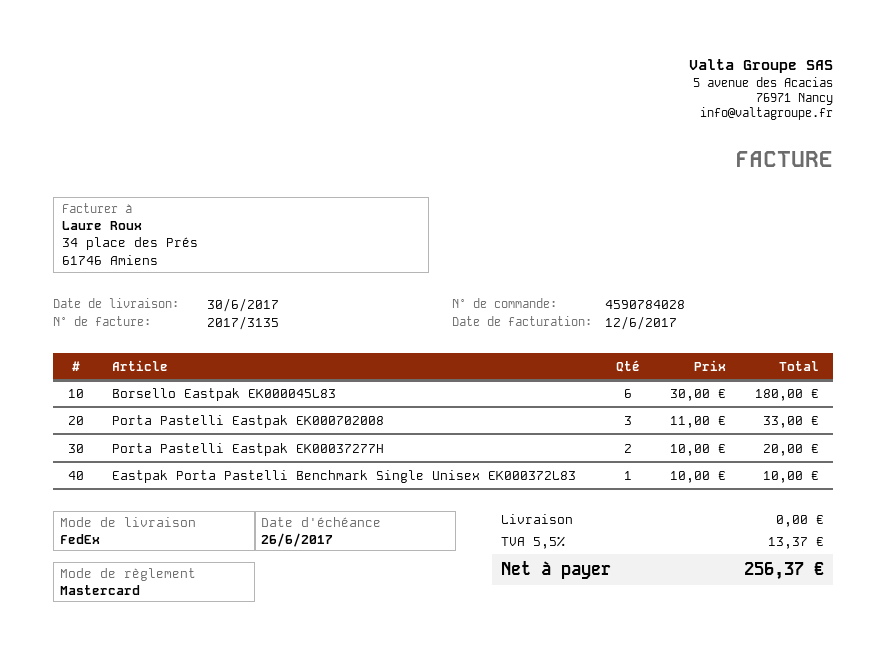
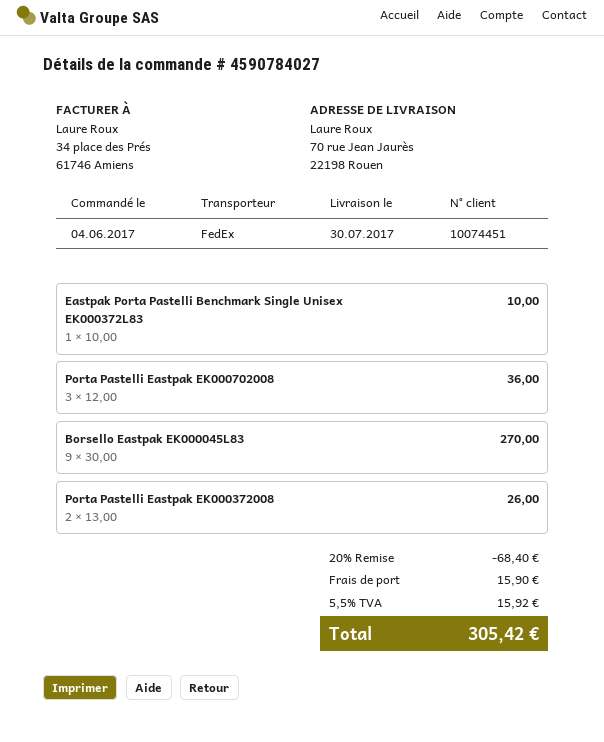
order number: 4590784028 -> 4590784027
delivery date: 2017-06-30 -> 2017-07-30
Borsello Eastpak EK000045L83: 6 x 30.00 = 180.00 -> 9 x 30.00 = 270.00
Porta Pastelli Eastpak EK000702008: 3 x 11.00 = 33.00 -> 3 x 12.00 = 36.00
Porta Pastelli Eastpak EK00037277H: 2 x 10.00 = 20.00 -> none
Porta Pastelli Eastpak EK000372008: none -> 2 x 13.00 = 26.00
discount: none -> 20% = 68.40
shipping: 0.00 -> 15.90
tax: 5.5% = 13.37 -> 5.5% = 15.92
total: 256.37 -> 305.42

